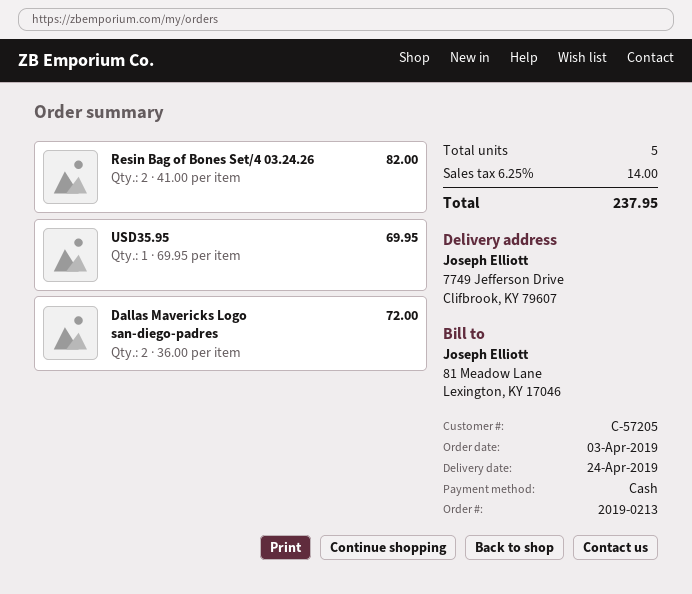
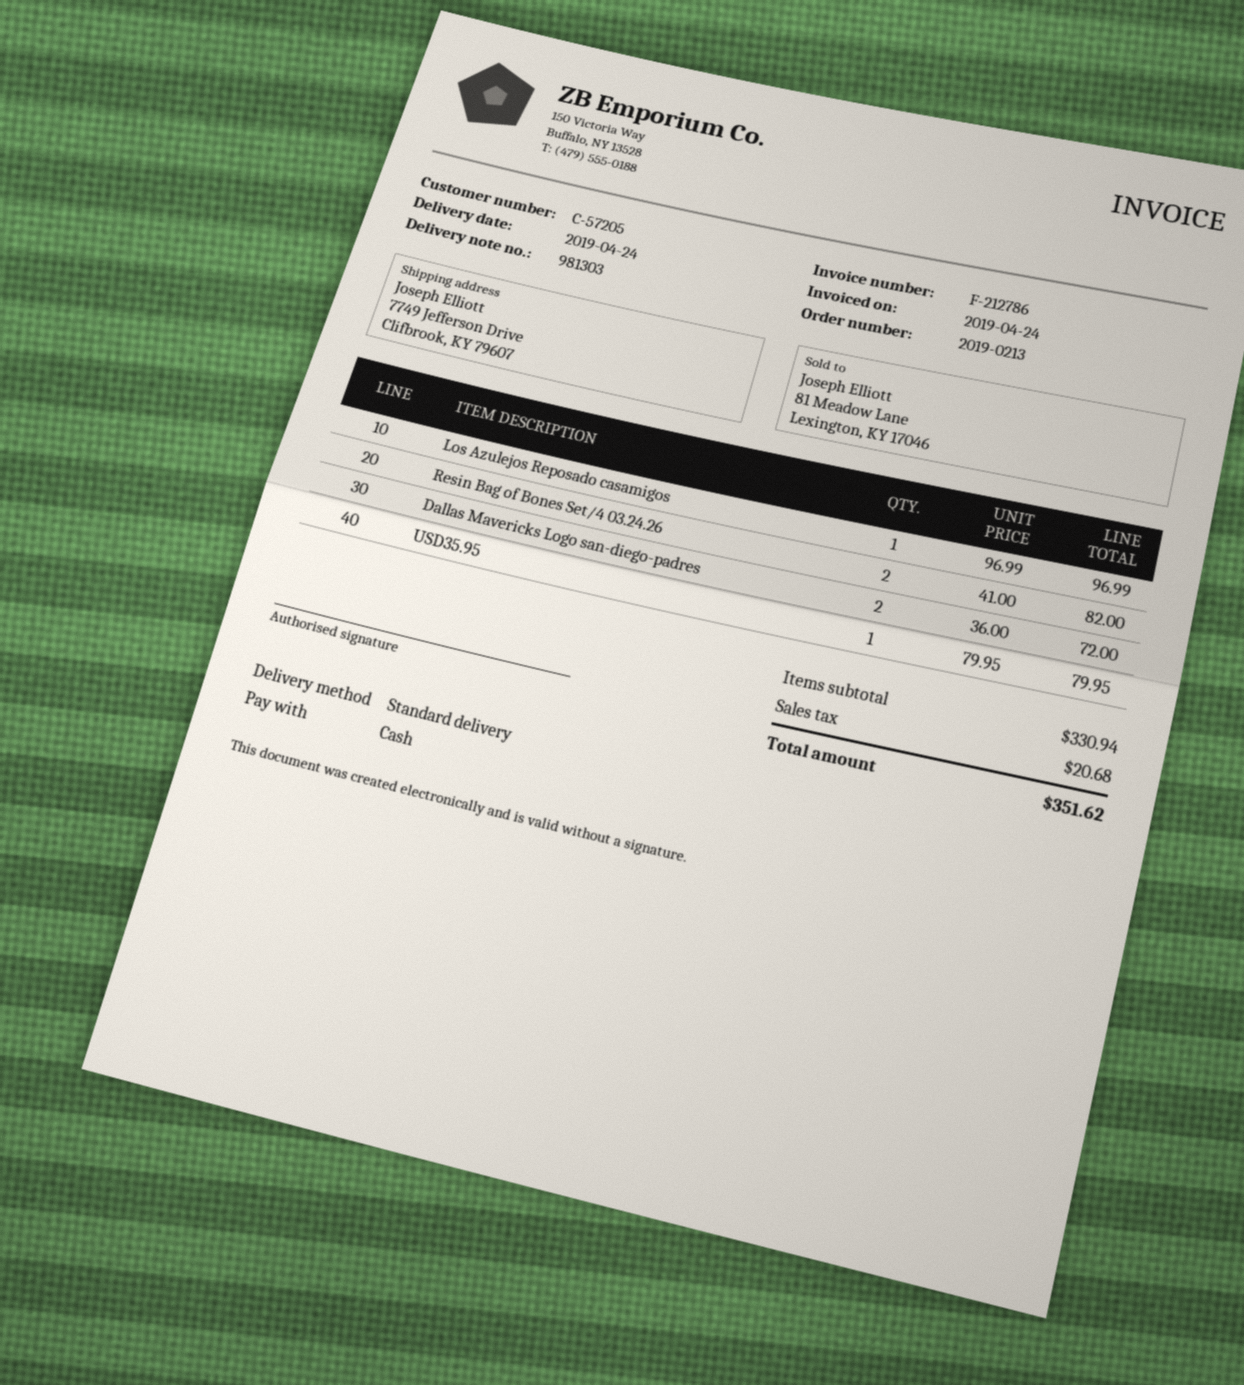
USD35.95: 1 x 69.95 = 69.95 -> 1 x 79.95 = 79.95
Los Azulejos Reposado casamigos: none -> 1 x 96.99 = 96.99
tax: 14.00 -> 20.68
total: 237.95 -> 351.62

